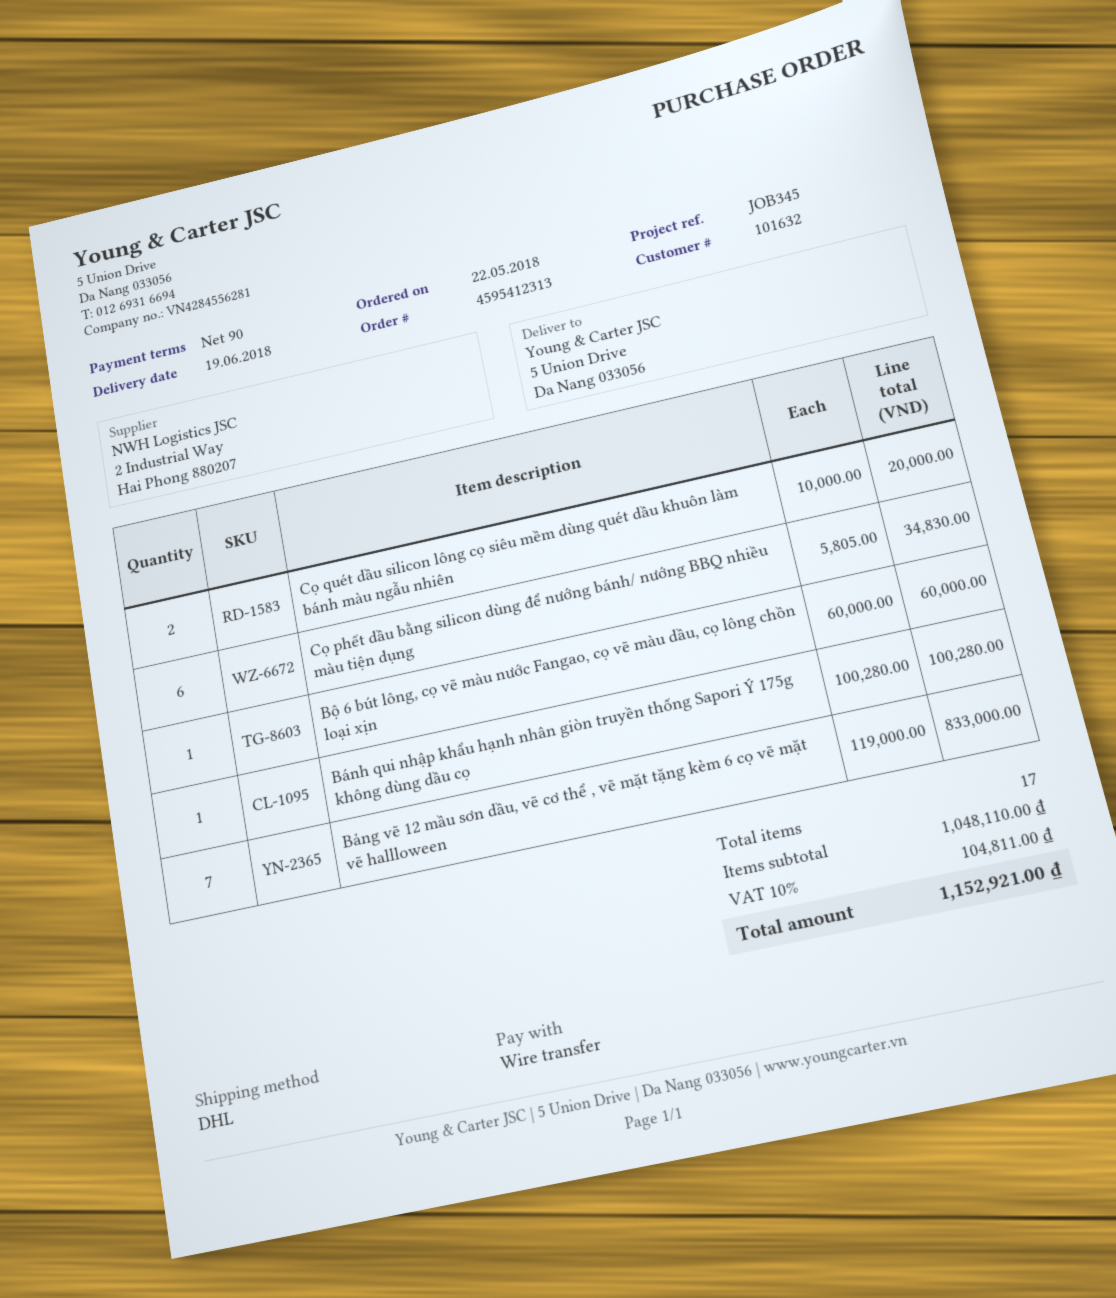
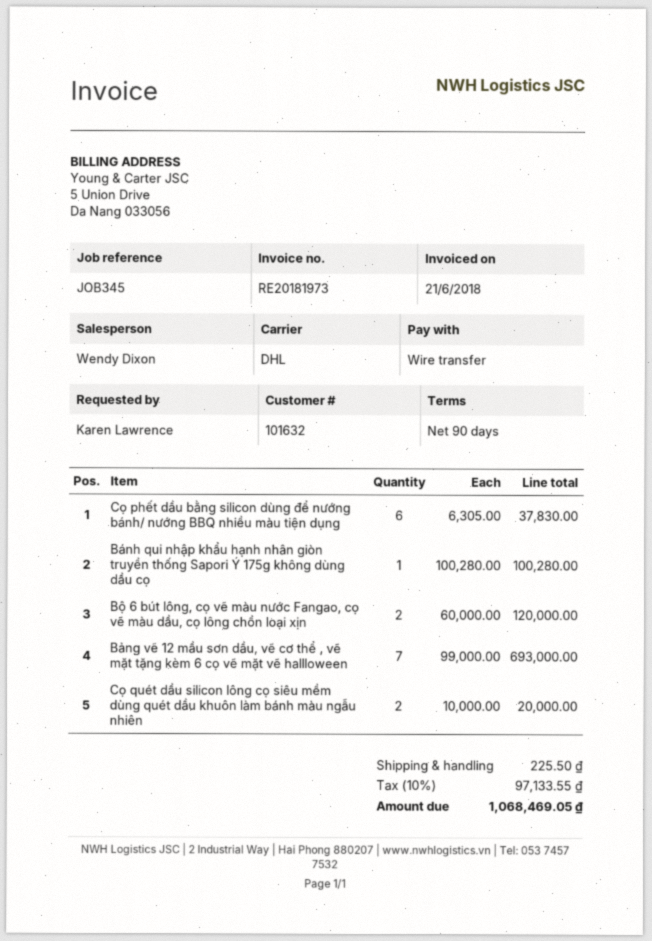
Cọ phết dầu bằng silicon dùng để nướng bánh/ nướng BBQ nhiều màu tiện dụng: 6 x 5805.00 = 34830.00 -> 6 x 6305.00 = 37830.00
Bộ 6 bút lông, cọ vẽ màu nước Fangao, cọ vẽ màu dầu, cọ lông chồn loại xịn: 1 x 60000.00 = 60000.00 -> 2 x 60000.00 = 120000.00
Bảng vẽ 12 mầu sơn dầu, vẽ cơ thể , vẽ mặt tặng kèm 6 cọ vẽ mặt vẽ hallloween: 7 x 119000.00 = 833000.00 -> 7 x 99000.00 = 693000.00
shipping: none -> 225.50
tax: 10% = 104811.00 -> 10% = 97133.55
total: 1152921.00 -> 1068469.05

